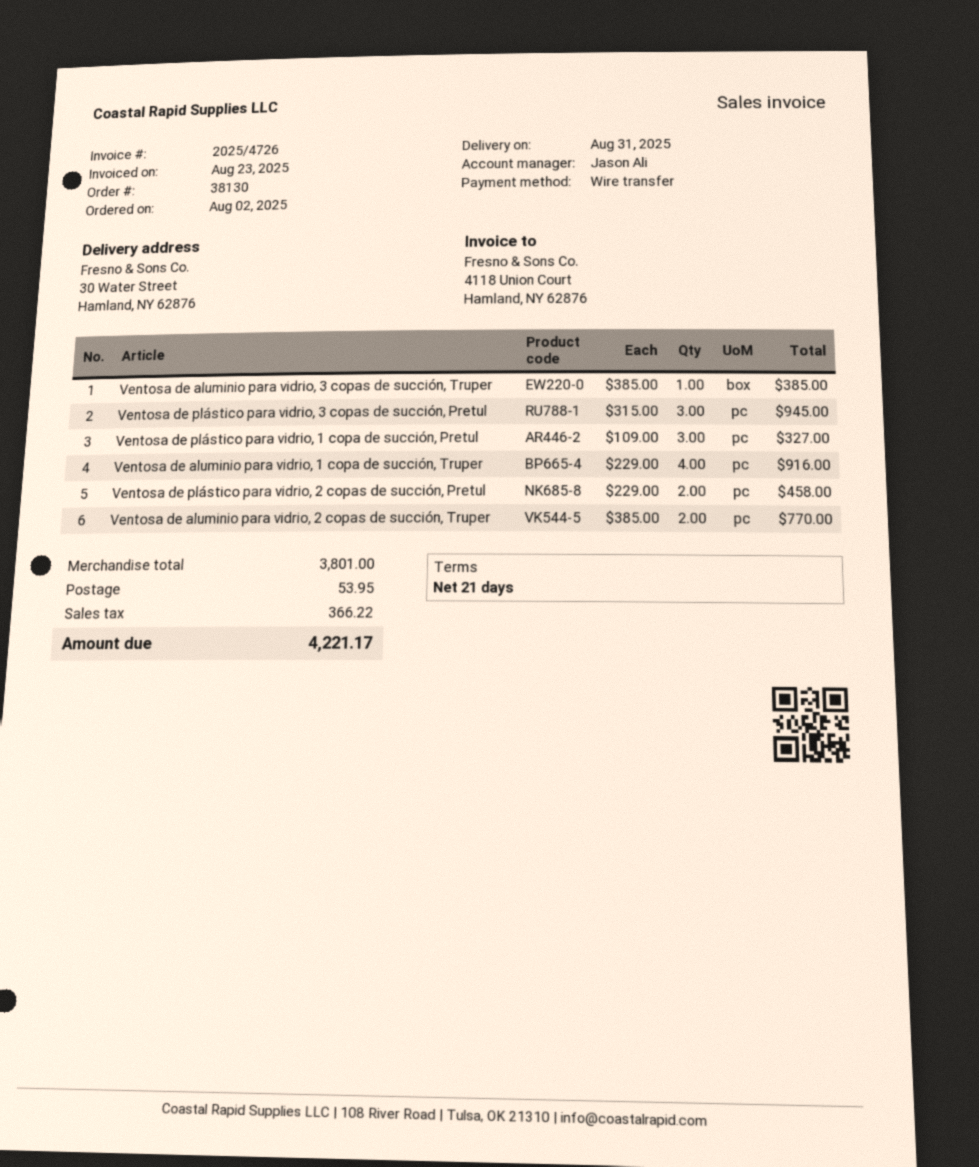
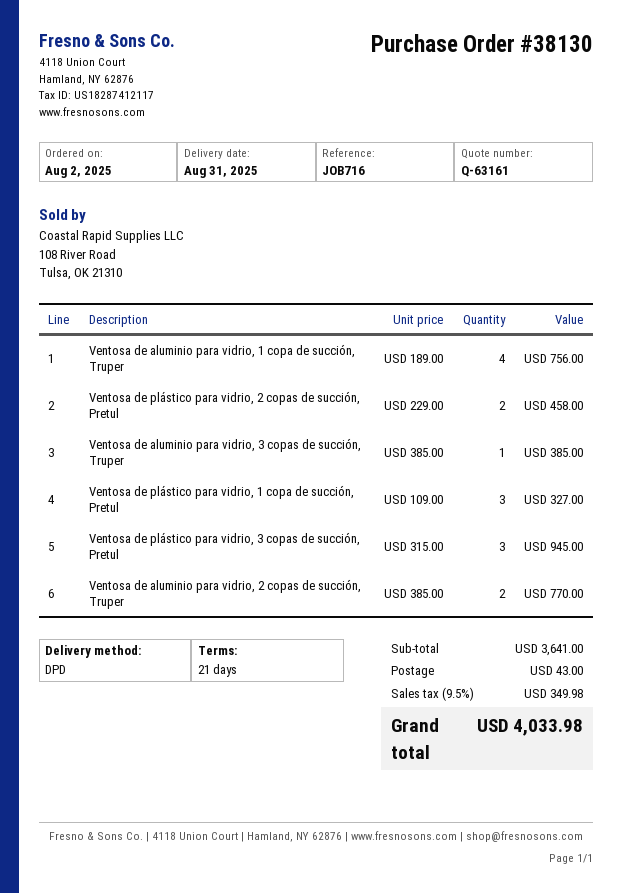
Ventosa de aluminio para vidrio, 1 copa de succión, Truper: 4 x 229.00 = 916.00 -> 4 x 189.00 = 756.00
subtotal: 3801.00 -> 3641.00
shipping: 53.95 -> 43.00
tax: 366.22 -> 349.98
total: 4221.17 -> 4033.98

